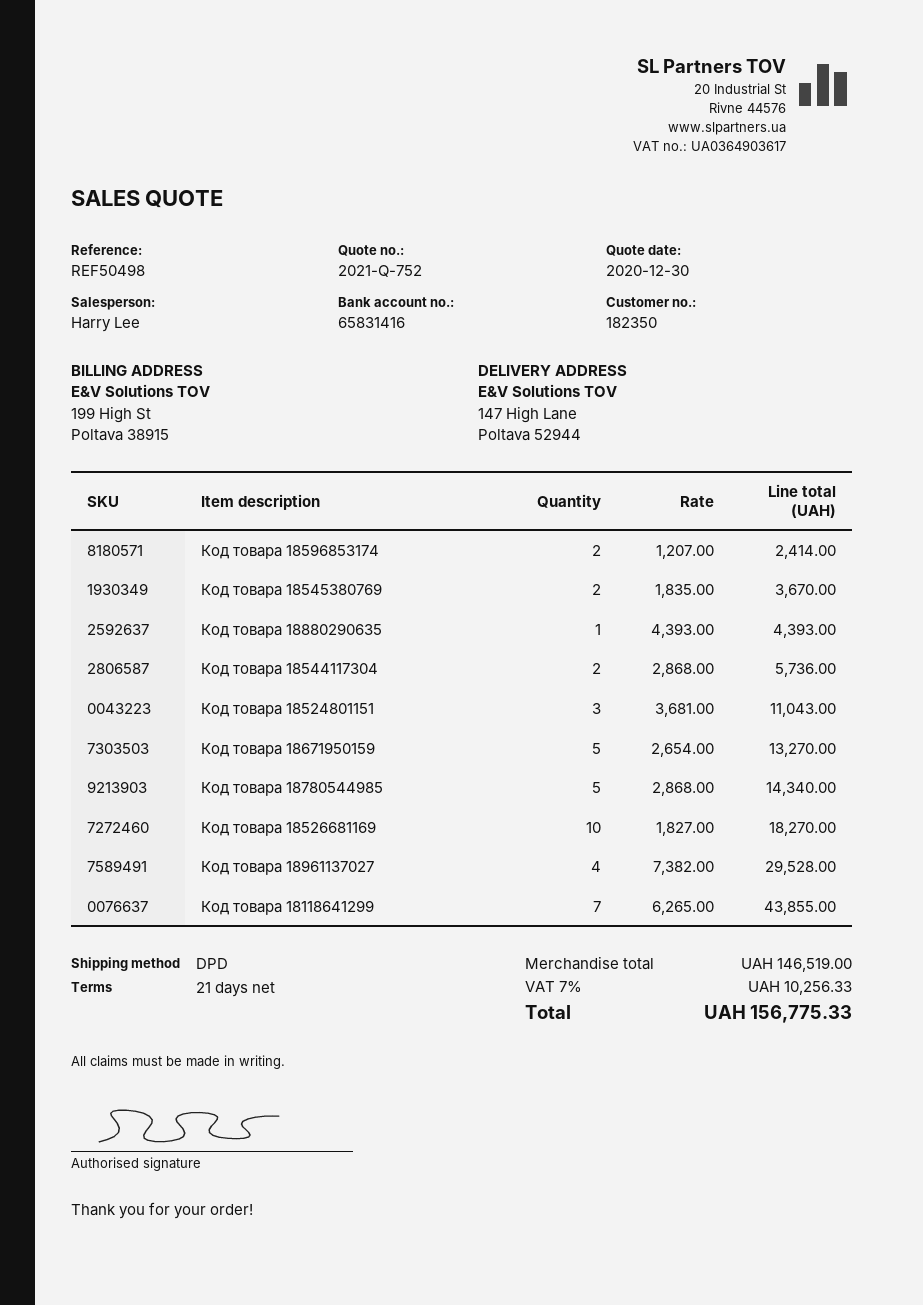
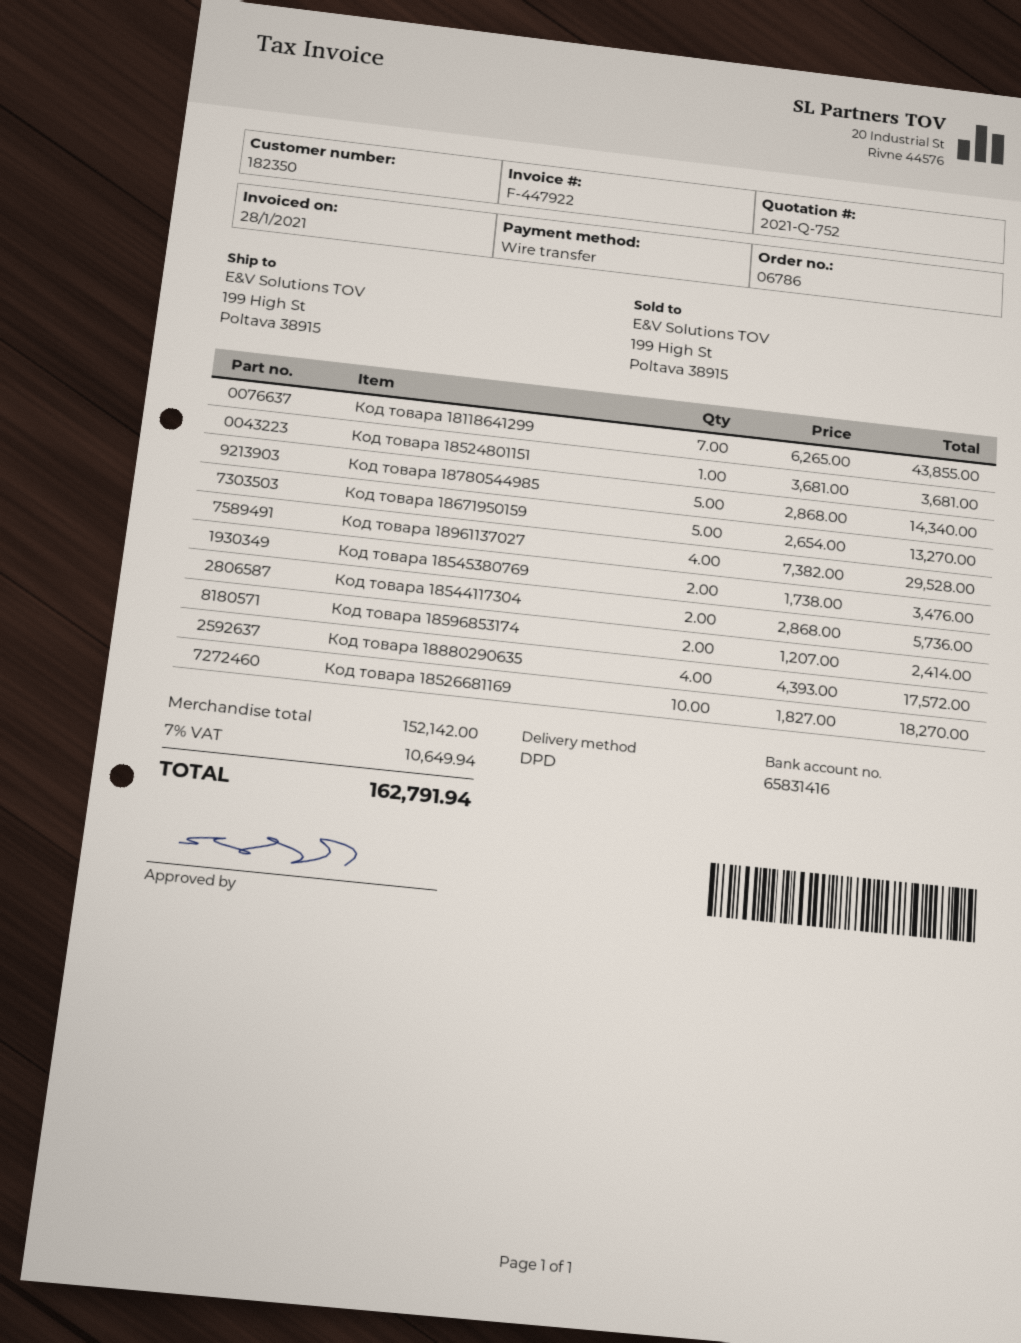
ship to: 147 High Lane, Poltava 52944 -> 199 High St, Poltava 38915
Код товара 18545380769: 2 x 1835.00 = 3670.00 -> 2 x 1738.00 = 3476.00
Код товара 18880290635: 1 x 4393.00 = 4393.00 -> 4 x 4393.00 = 17572.00
Код товара 18524801151: 3 x 3681.00 = 11043.00 -> 1 x 3681.00 = 3681.00
subtotal: 146519.00 -> 152142.00
tax: 7% = 10256.33 -> 7% = 10649.94
total: 156775.33 -> 162791.94

